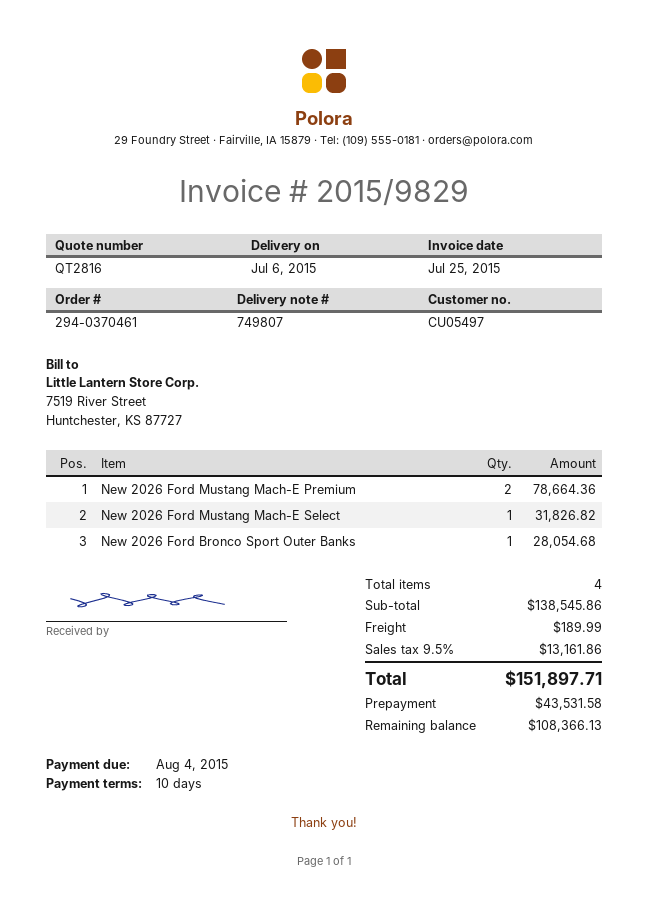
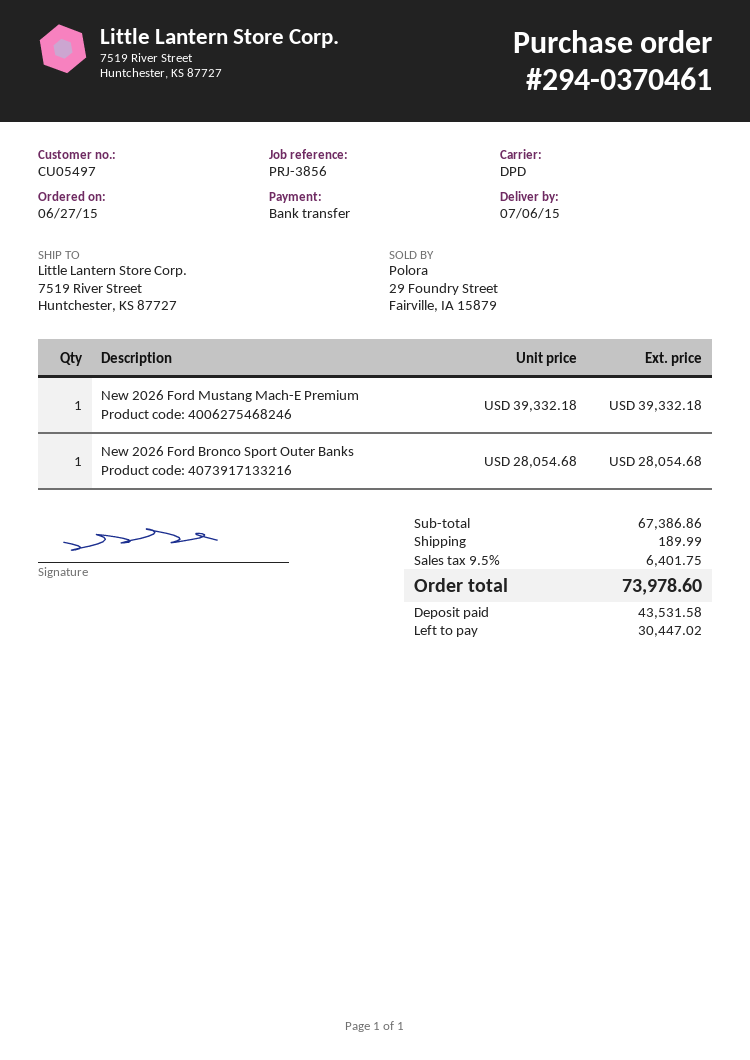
New 2026 Ford Mustang Mach-E Premium: 2 for 78664.36 -> 1 for 39332.18
New 2026 Ford Mustang Mach-E Select: 1 for 31826.82 -> none
subtotal: 138545.86 -> 67386.86
tax: 9.5% = 13161.86 -> 9.5% = 6401.75
total: 151897.71 -> 73978.60
balance: 108366.13 -> 30447.02

